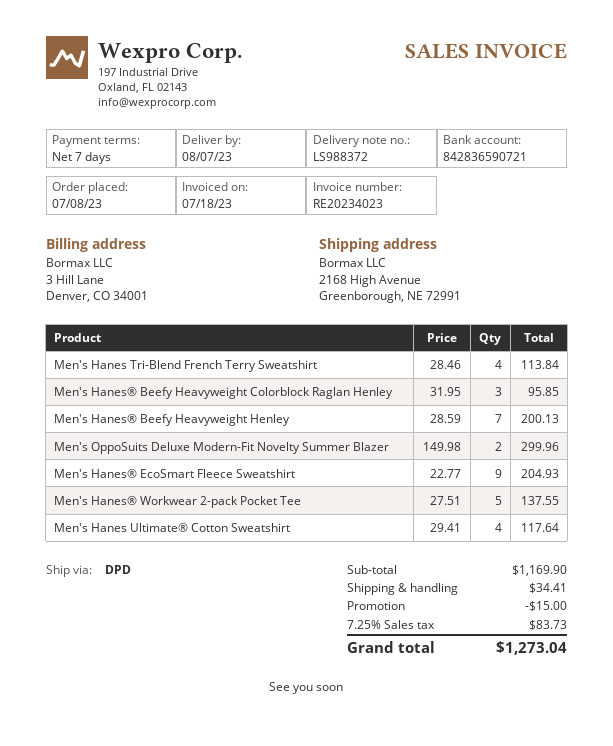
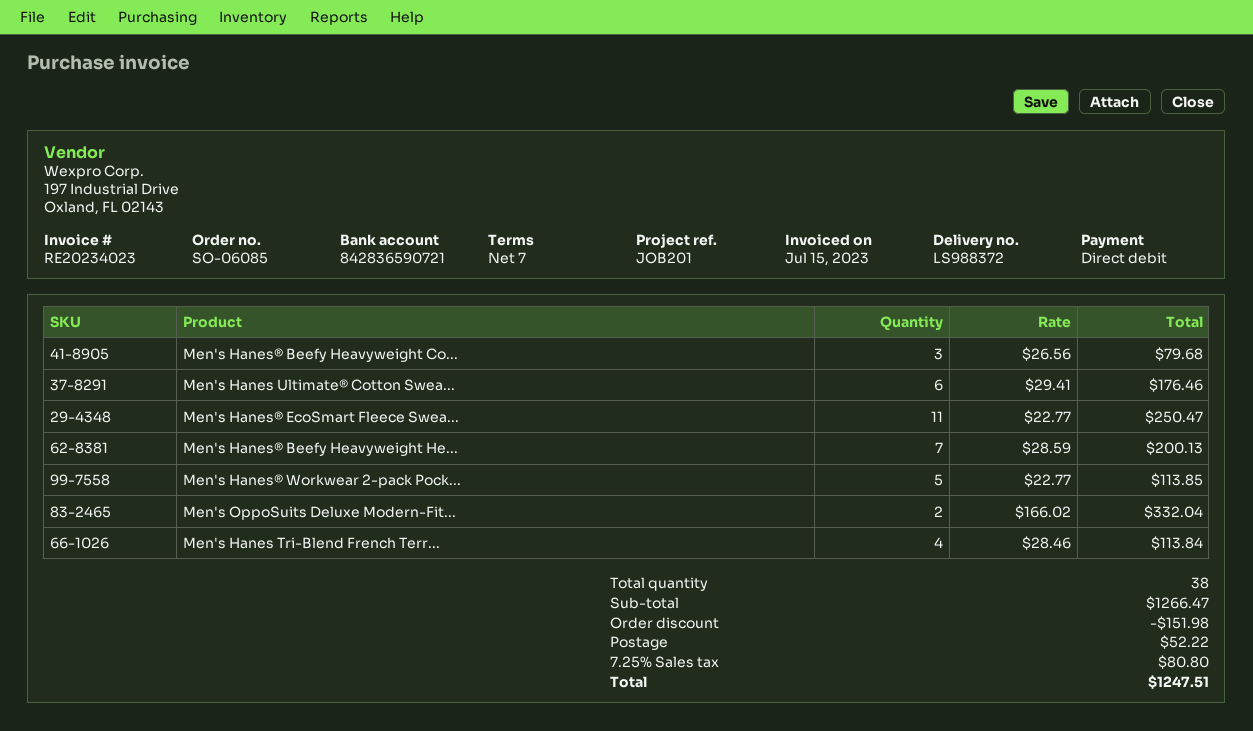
invoice date: 2023-07-18 -> 2023-07-15
Men's Hanes® Beefy Heavyweight Colorblock Raglan Henley: 3 x 31.95 = 95.85 -> 3 x 26.56 = 79.68
Men's OppoSuits Deluxe Modern-Fit Novelty Summer Blazer: 2 x 149.98 = 299.96 -> 2 x 166.02 = 332.04
Men's Hanes® EcoSmart Fleece Sweatshirt: 9 x 22.77 = 204.93 -> 11 x 22.77 = 250.47
Men's Hanes® Workwear 2-pack Pocket Tee: 5 x 27.51 = 137.55 -> 5 x 22.77 = 113.85
Men's Hanes Ultimate® Cotton Sweatshirt: 4 x 29.41 = 117.64 -> 6 x 29.41 = 176.46
subtotal: 1169.90 -> 1266.47
discount: 15.00 -> 151.98
shipping: 34.41 -> 52.22
tax: 7.25% = 83.73 -> 7.25% = 80.80
total: 1273.04 -> 1247.51

